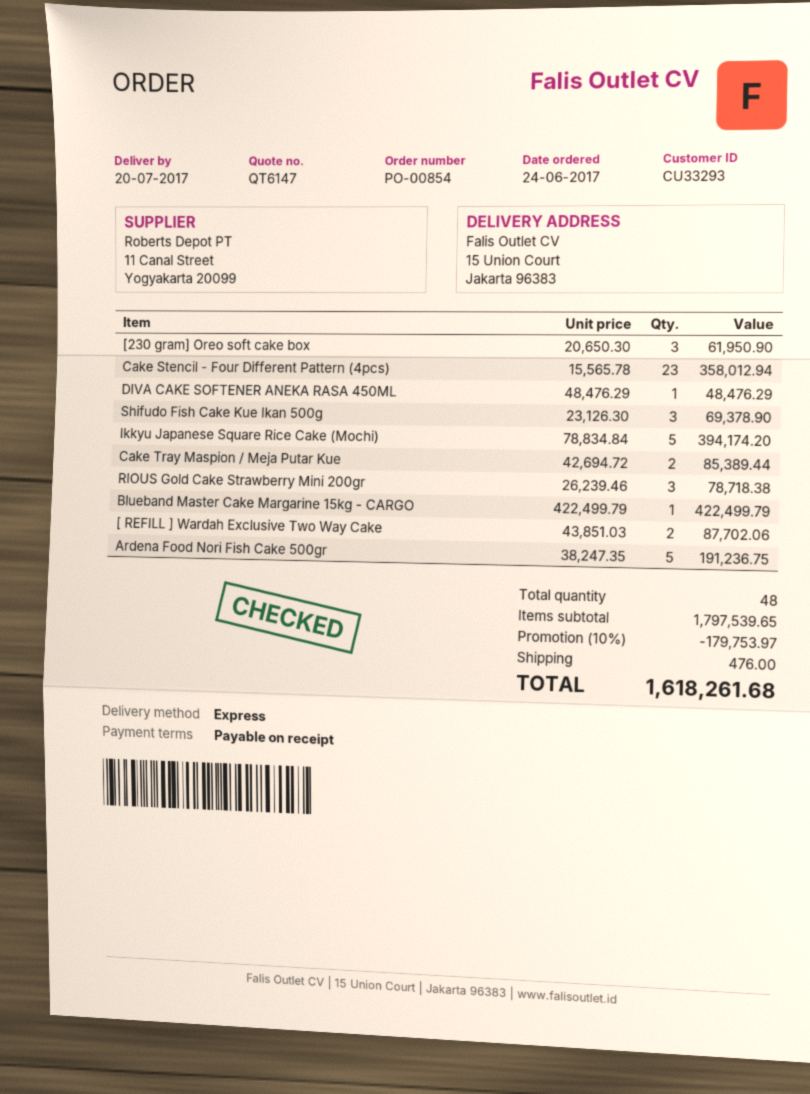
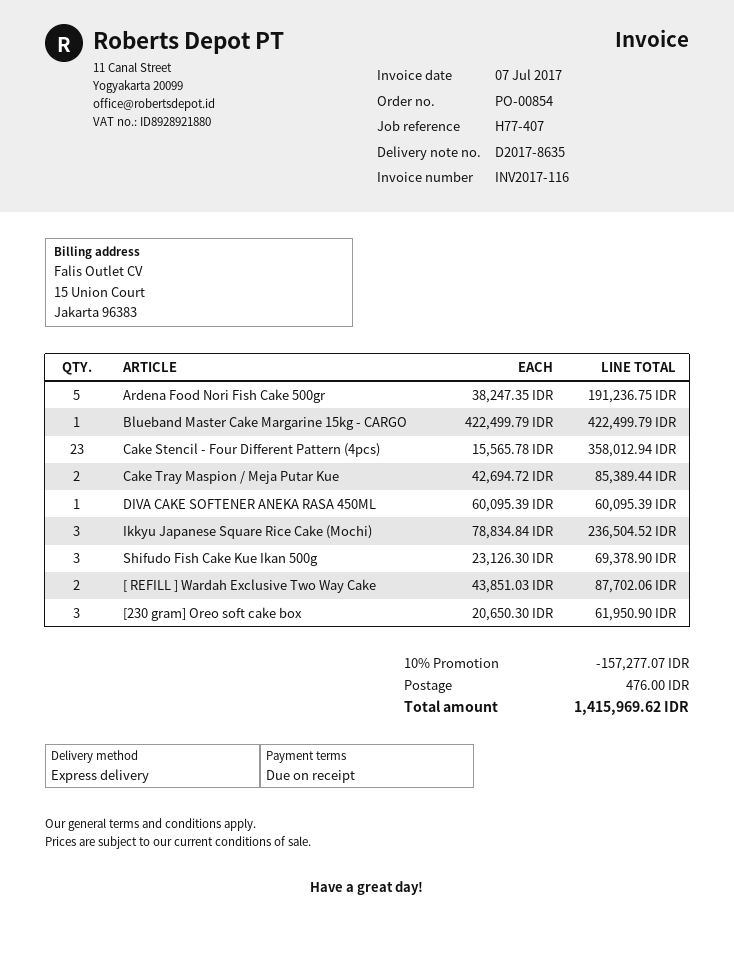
DIVA CAKE SOFTENER ANEKA RASA 450ML: 1 x 48476.29 = 48476.29 -> 1 x 60095.39 = 60095.39
Ikkyu Japanese Square Rice Cake (Mochi): 5 x 78834.84 = 394174.20 -> 3 x 78834.84 = 236504.52
RIOUS Gold Cake Strawberry Mini 200gr: 3 x 26239.46 = 78718.38 -> none
discount: 10% = 179753.97 -> 10% = 157277.07
total: 1618261.68 -> 1415969.62

